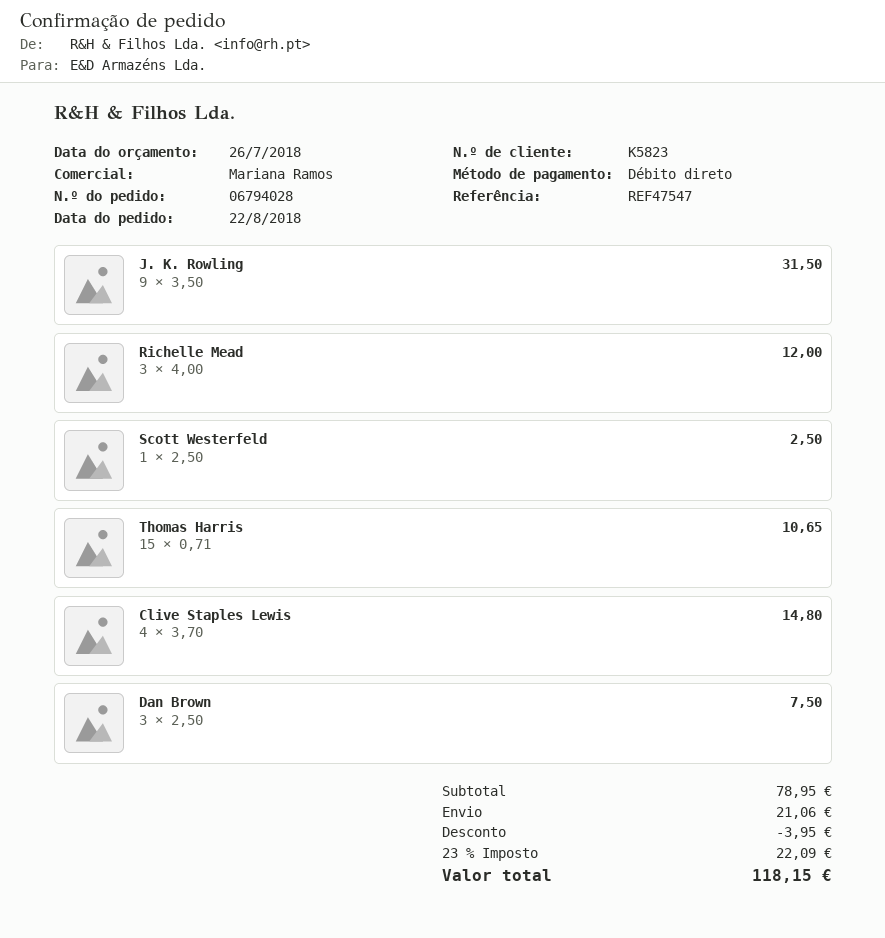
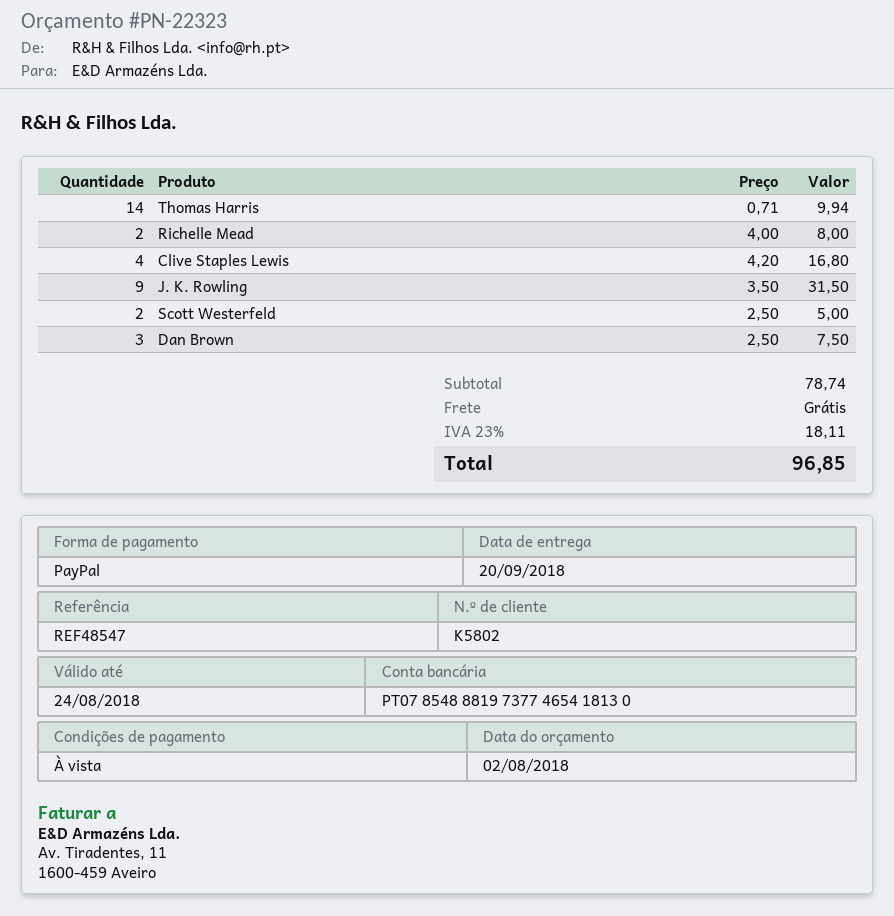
quote date: 2018-07-26 -> 2018-08-02
customer number: K5823 -> K5802
reference: REF47547 -> REF48547
payment method: direct debit -> PayPal
Richelle Mead: 3 x 4.00 = 12.00 -> 2 x 4.00 = 8.00
Scott Westerfeld: 1 x 2.50 = 2.50 -> 2 x 2.50 = 5.00
Thomas Harris: 15 x 0.71 = 10.65 -> 14 x 0.71 = 9.94
Clive Staples Lewis: 4 x 3.70 = 14.80 -> 4 x 4.20 = 16.80
subtotal: 78.95 -> 78.74
discount: 3.95 -> none
shipping: 21.06 -> 0.00
tax: 23% = 22.09 -> 23% = 18.11
total: 118.15 -> 96.85

